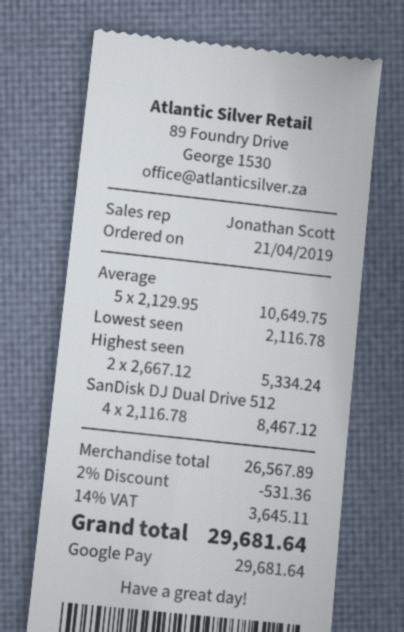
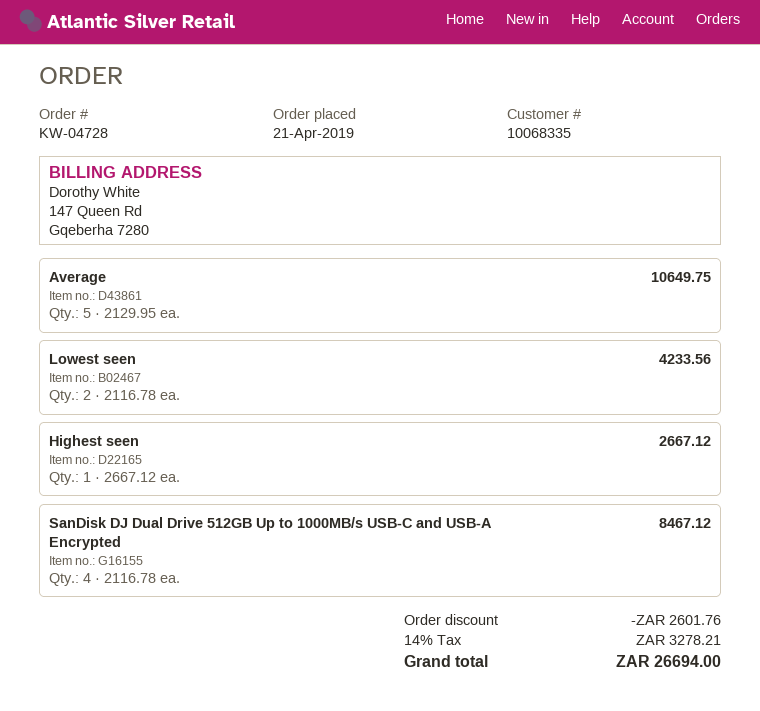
Lowest seen: 1 x 2116.78 = 2116.78 -> 2 x 2116.78 = 4233.56
Highest seen: 2 x 2667.12 = 5334.24 -> 1 x 2667.12 = 2667.12
discount: 531.36 -> 2601.76
tax: 14% = 3645.11 -> 14% = 3278.21
total: 29681.64 -> 26694.00

